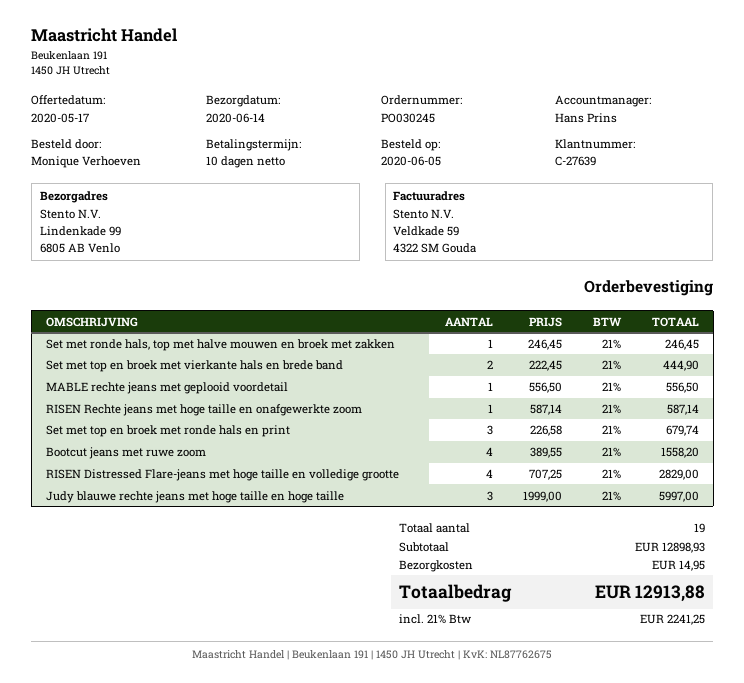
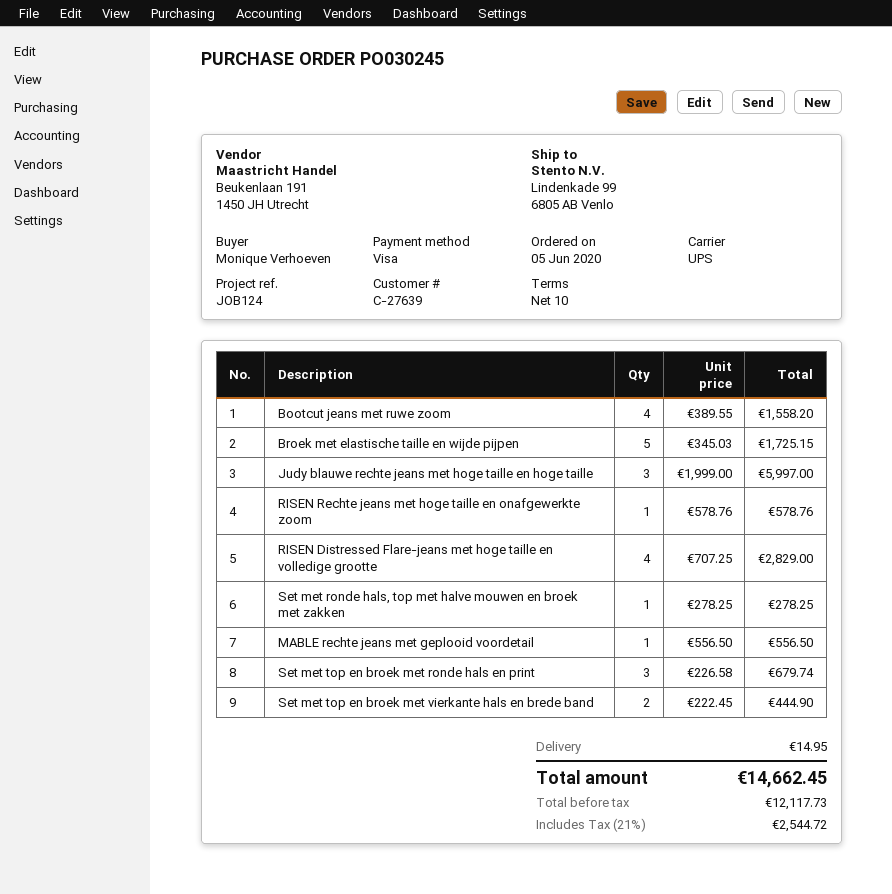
Set met ronde hals, top met halve mouwen en broek met zakken: 1 x 246.45 = 246.45 -> 1 x 278.25 = 278.25
RISEN Rechte jeans met hoge taille en onafgewerkte zoom: 1 x 587.14 = 587.14 -> 1 x 578.76 = 578.76
Broek met elastische taille en wijde pijpen: none -> 5 x 345.03 = 1725.15
tax: 21% = 2241.25 -> 21% = 2544.72
total: 12913.88 -> 14662.45

